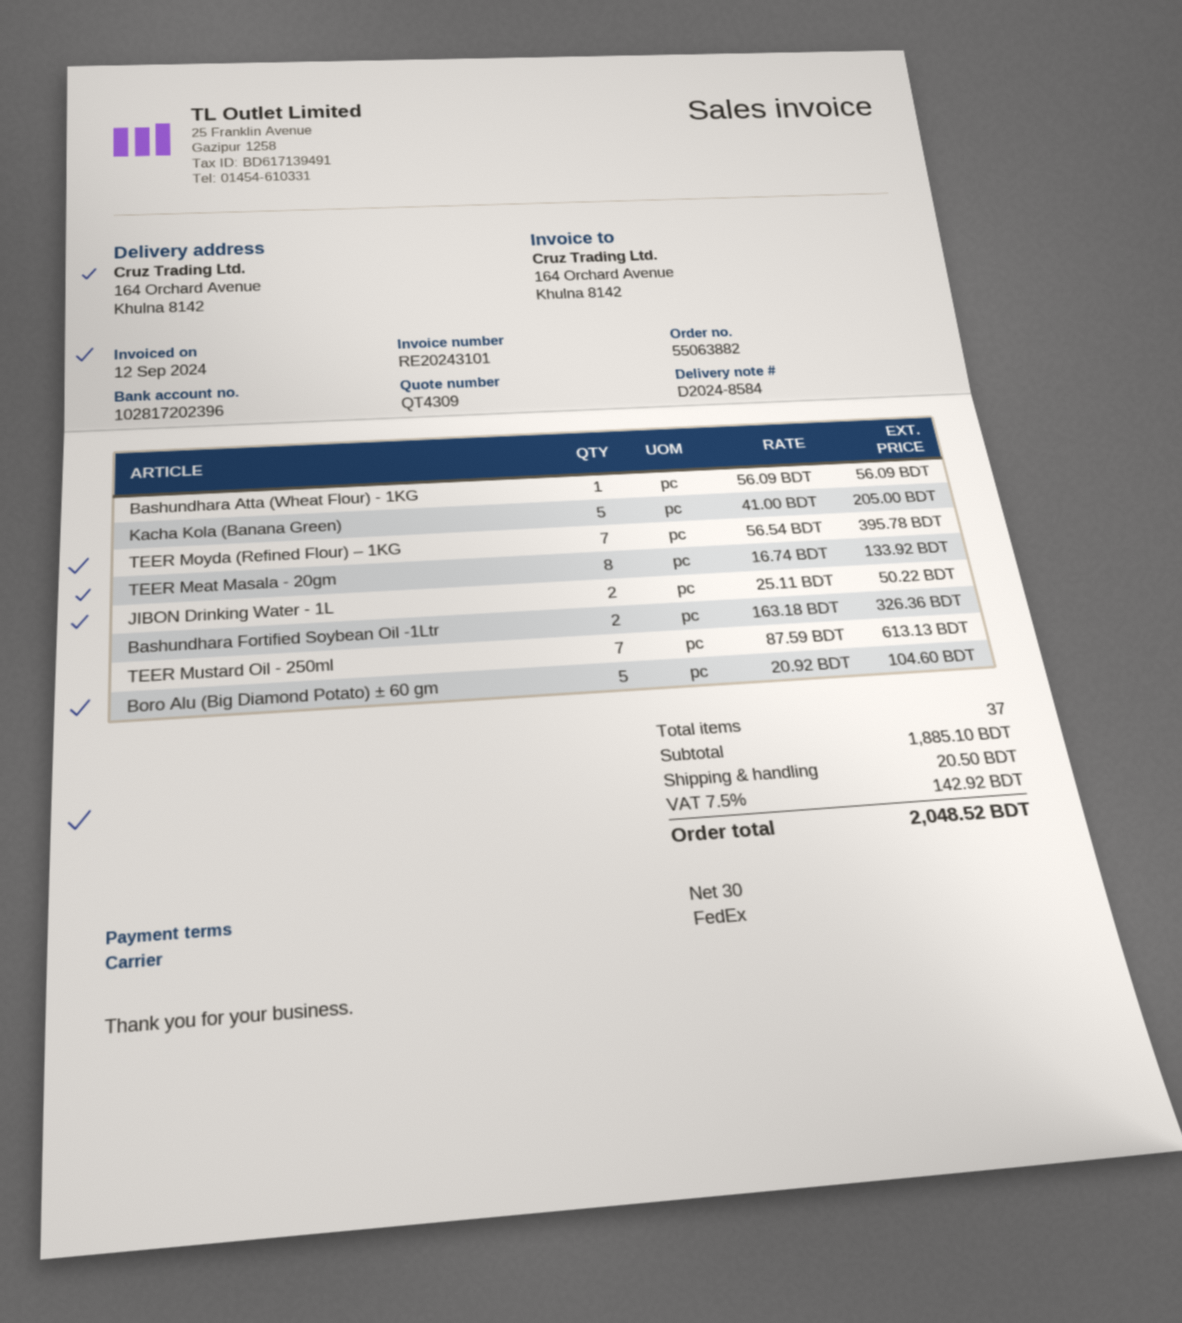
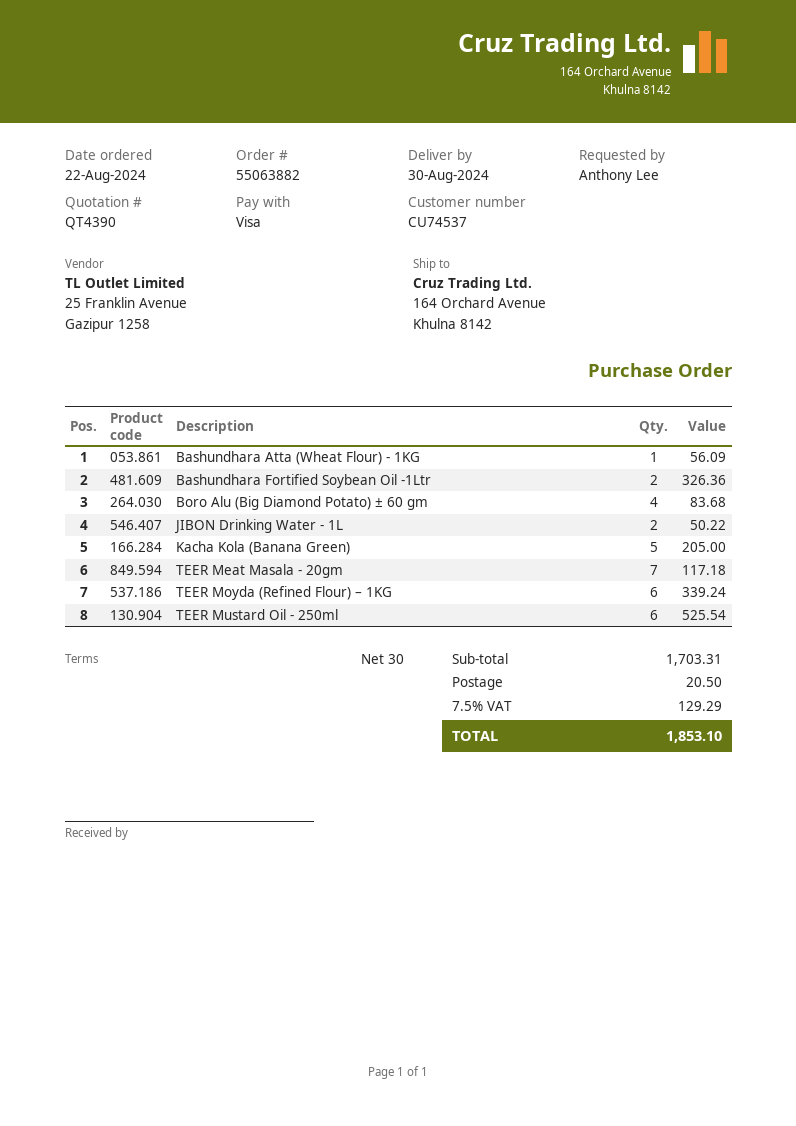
quote number: QT4309 -> QT4390
TEER Moyda (Refined Flour) – 1KG: 7 for 395.78 -> 6 for 339.24
TEER Meat Masala - 20gm: 8 for 133.92 -> 7 for 117.18
TEER Mustard Oil - 250ml: 7 for 613.13 -> 6 for 525.54
Boro Alu (Big Diamond Potato) ± 60 gm: 5 for 104.60 -> 4 for 83.68
subtotal: 1885.10 -> 1703.31
tax: 7.5% = 142.92 -> 7.5% = 129.29
total: 2048.52 -> 1853.10

